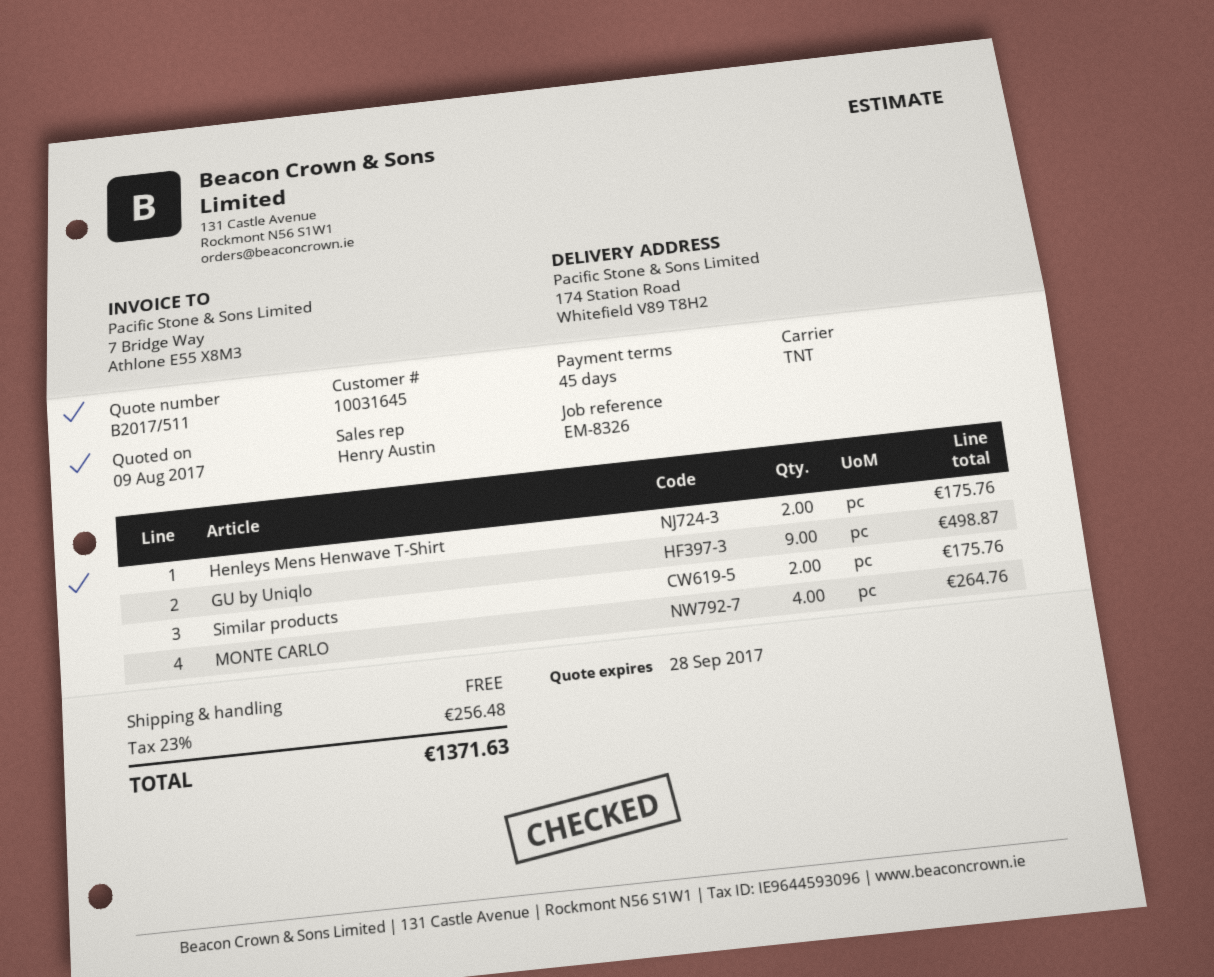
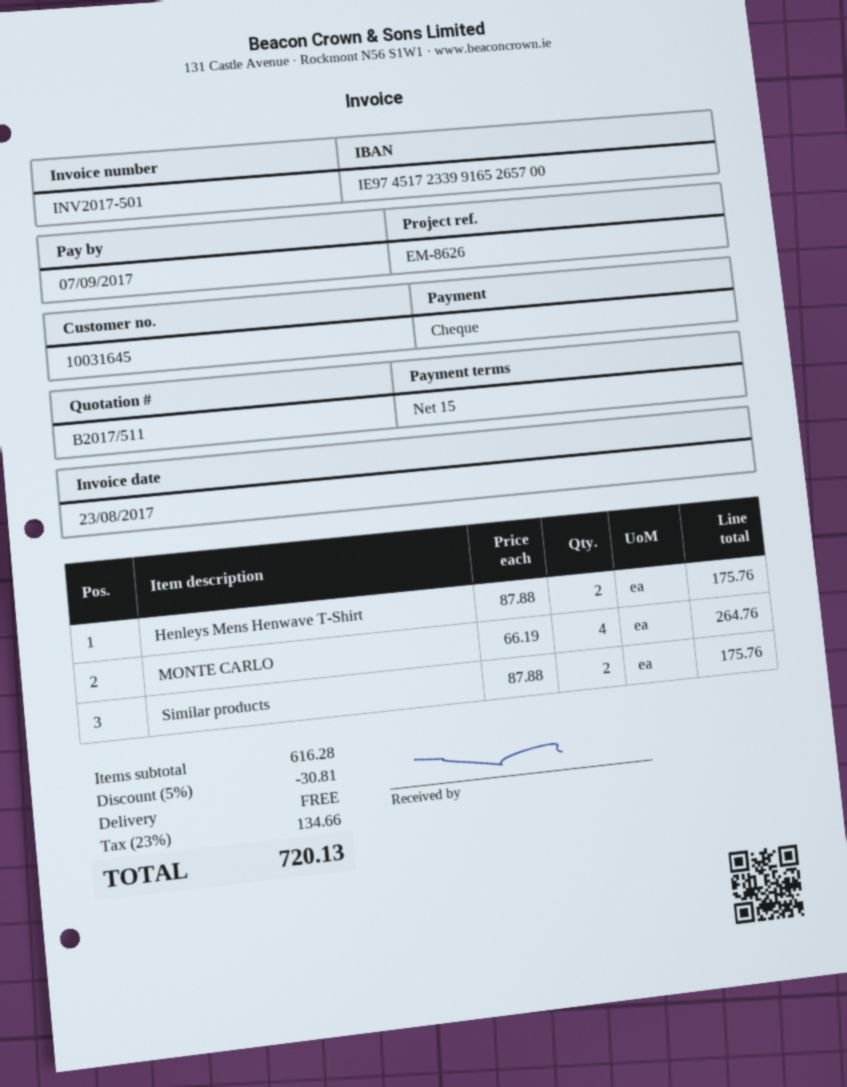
payment terms: 45 days -> 15 days
reference: EM-8326 -> EM-8626
GU by Uniqlo: 9 for 498.87 -> none
discount: none -> 5% = 30.81
tax: 23% = 256.48 -> 23% = 134.66
total: 1371.63 -> 720.13

